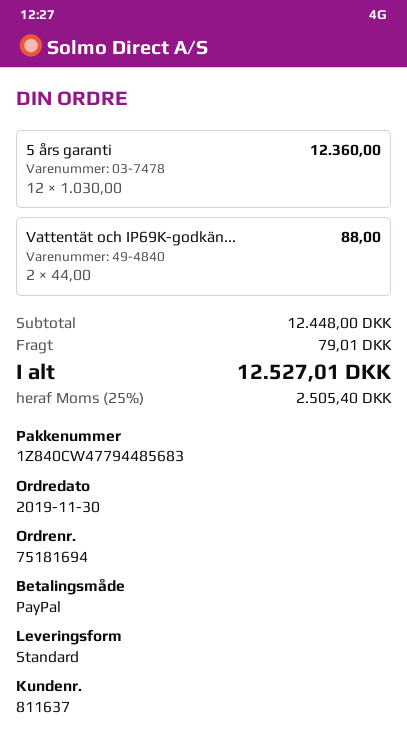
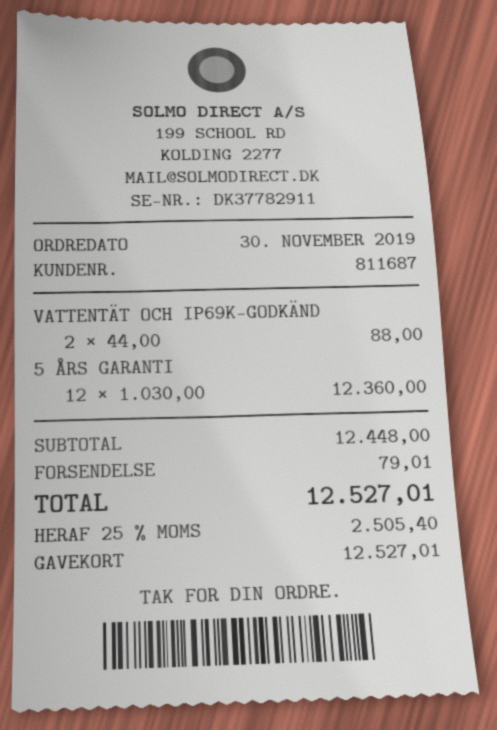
customer number: 811637 -> 811687
payment method: PayPal -> gift card

